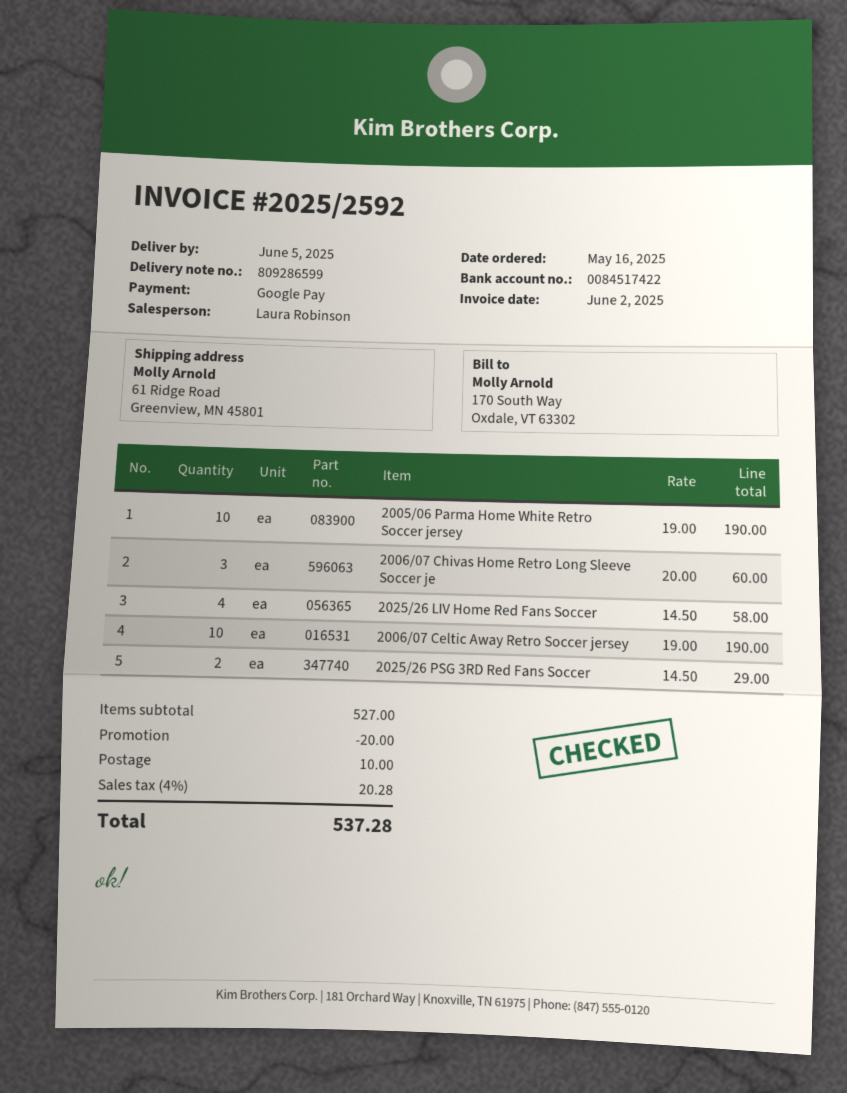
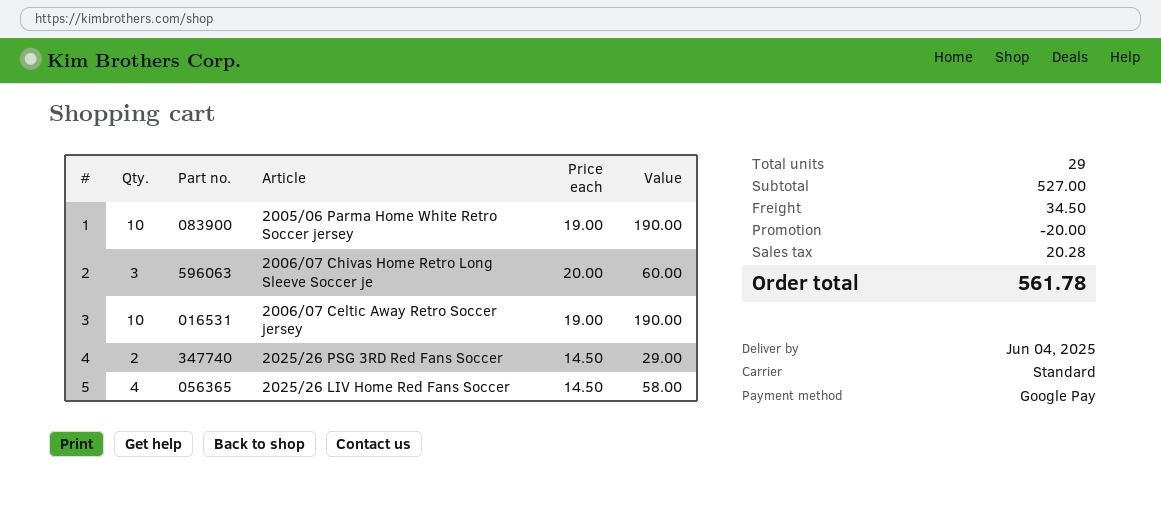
delivery date: 2025-06-05 -> 2025-06-04
shipping: 10.00 -> 34.50
total: 537.28 -> 561.78

